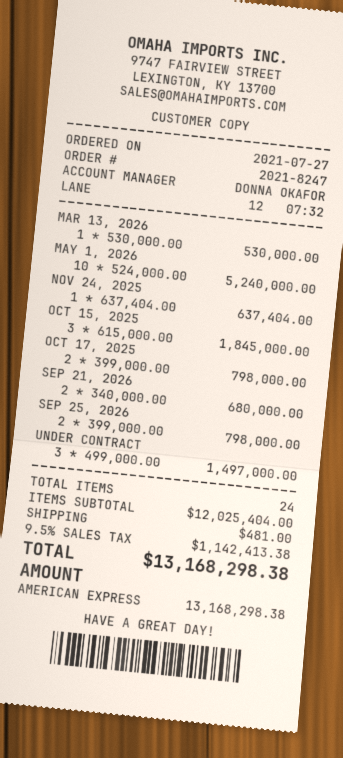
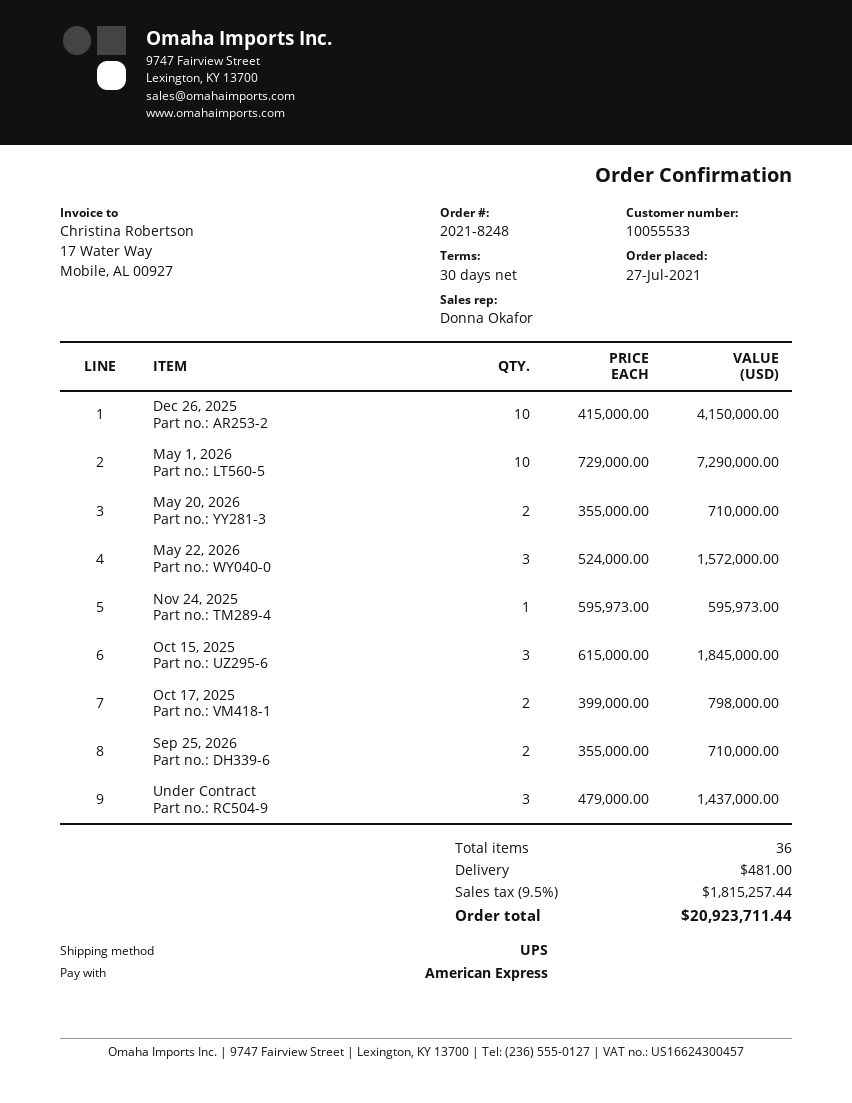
order number: 2021-8247 -> 2021-8248
MAR 13, 2026: 1 x 530000.00 = 530000.00 -> none
MAY 1, 2026: 10 x 524000.00 = 5240000.00 -> 10 x 729000.00 = 7290000.00
NOV 24, 2025: 1 x 637404.00 = 637404.00 -> 1 x 595973.00 = 595973.00
SEP 21, 2026: 2 x 340000.00 = 680000.00 -> none
SEP 25, 2026: 2 x 399000.00 = 798000.00 -> 2 x 355000.00 = 710000.00
UNDER CONTRACT: 3 x 499000.00 = 1497000.00 -> 3 x 479000.00 = 1437000.00
Dec 26, 2025: none -> 10 x 415000.00 = 4150000.00
May 20, 2026: none -> 2 x 355000.00 = 710000.00
May 22, 2026: none -> 3 x 524000.00 = 1572000.00
total quantity: 24 -> 36
tax: 9.5% = 1142413.38 -> 9.5% = 1815257.44
total: 13168298.38 -> 20923711.44

